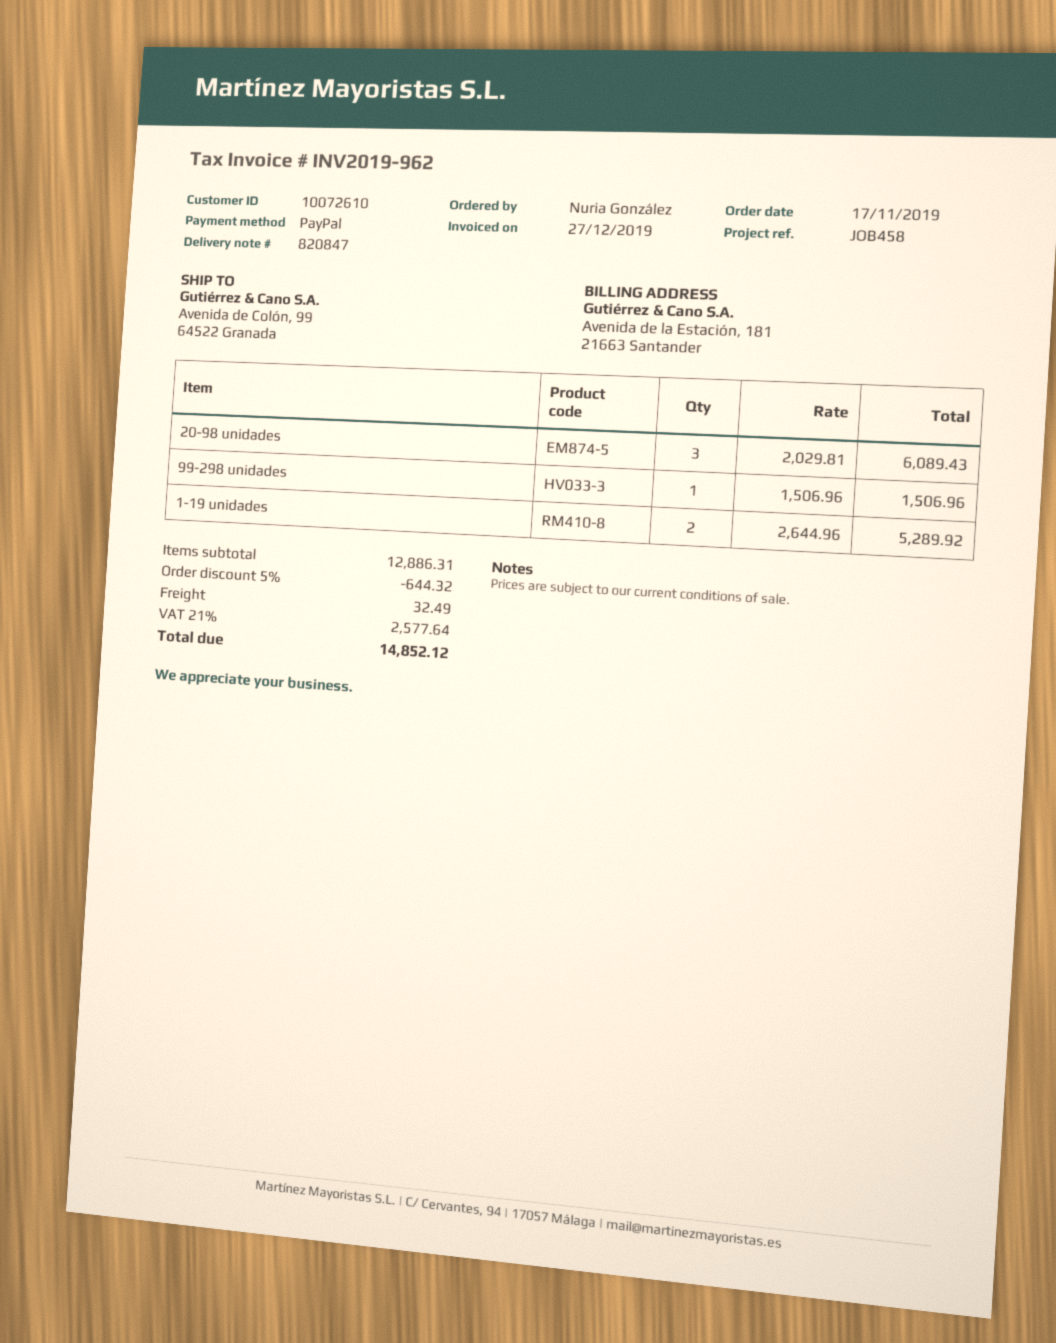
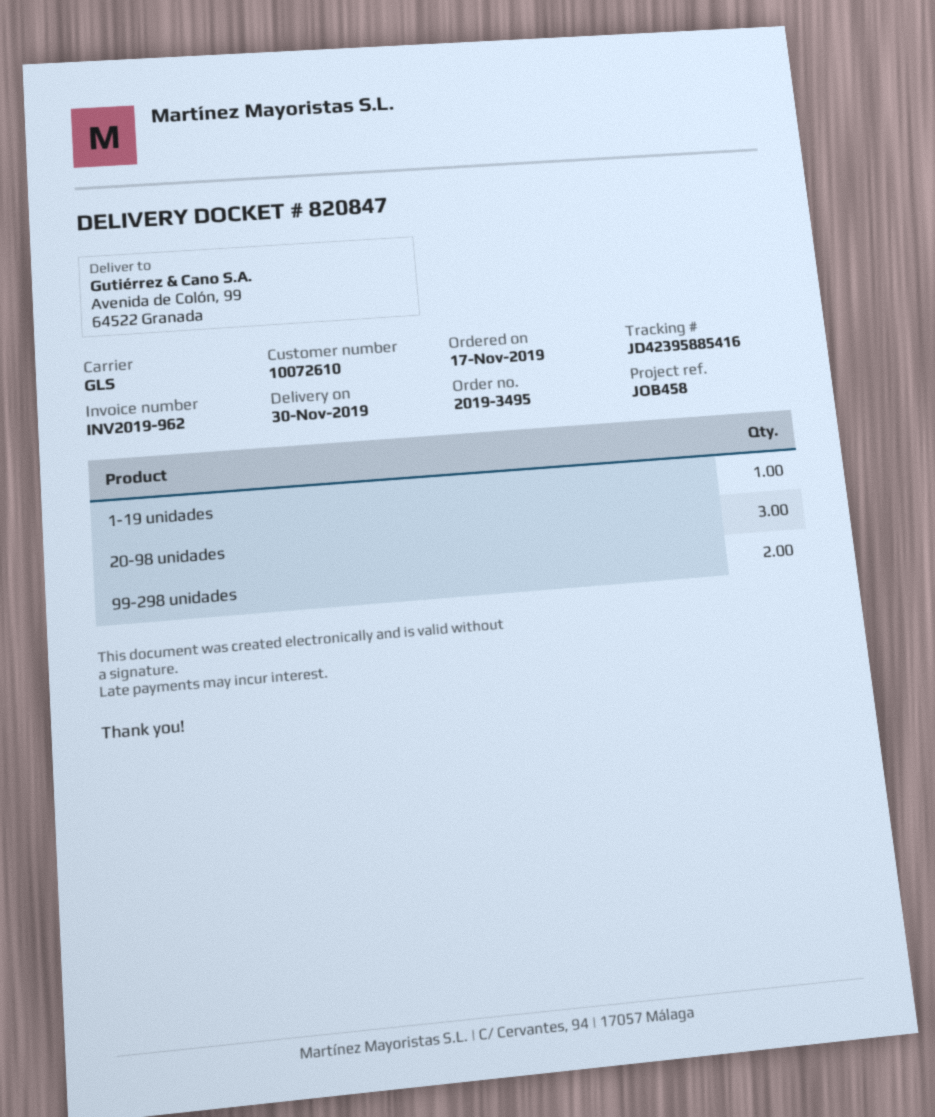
99-298 unidades: 1 -> 2
1-19 unidades: 2 -> 1

